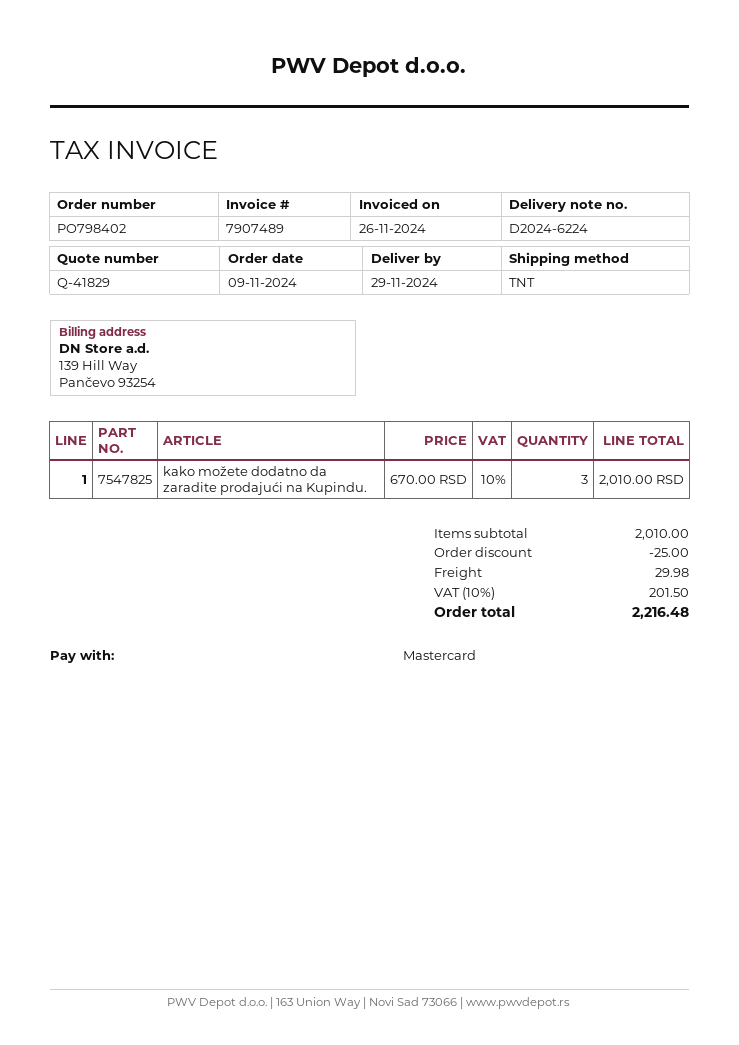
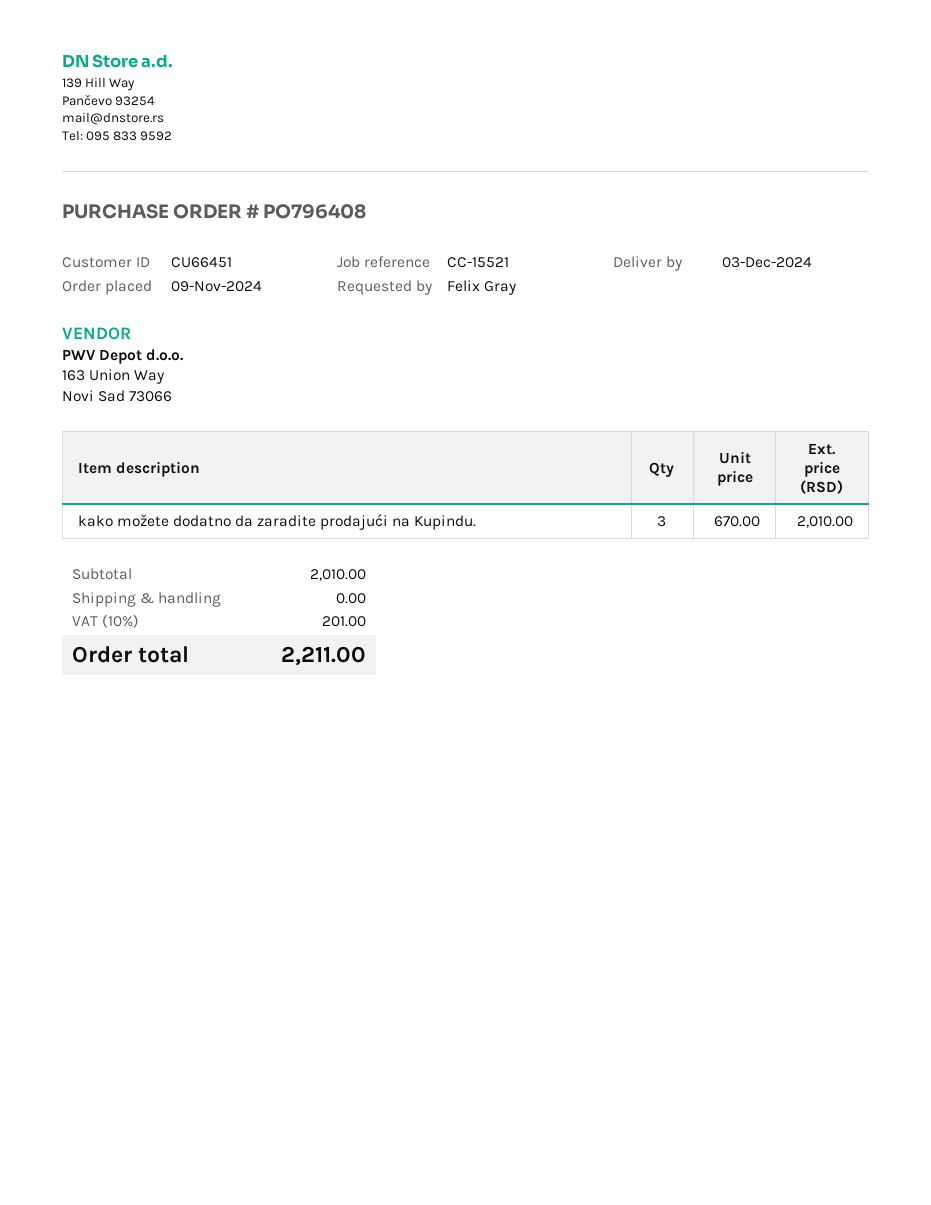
order number: PO798402 -> PO796408
delivery date: 2024-11-29 -> 2024-12-03
discount: 25.00 -> none
shipping: 29.98 -> 0.00
tax: 10% = 201.50 -> 10% = 201.00
total: 2216.48 -> 2211.00

